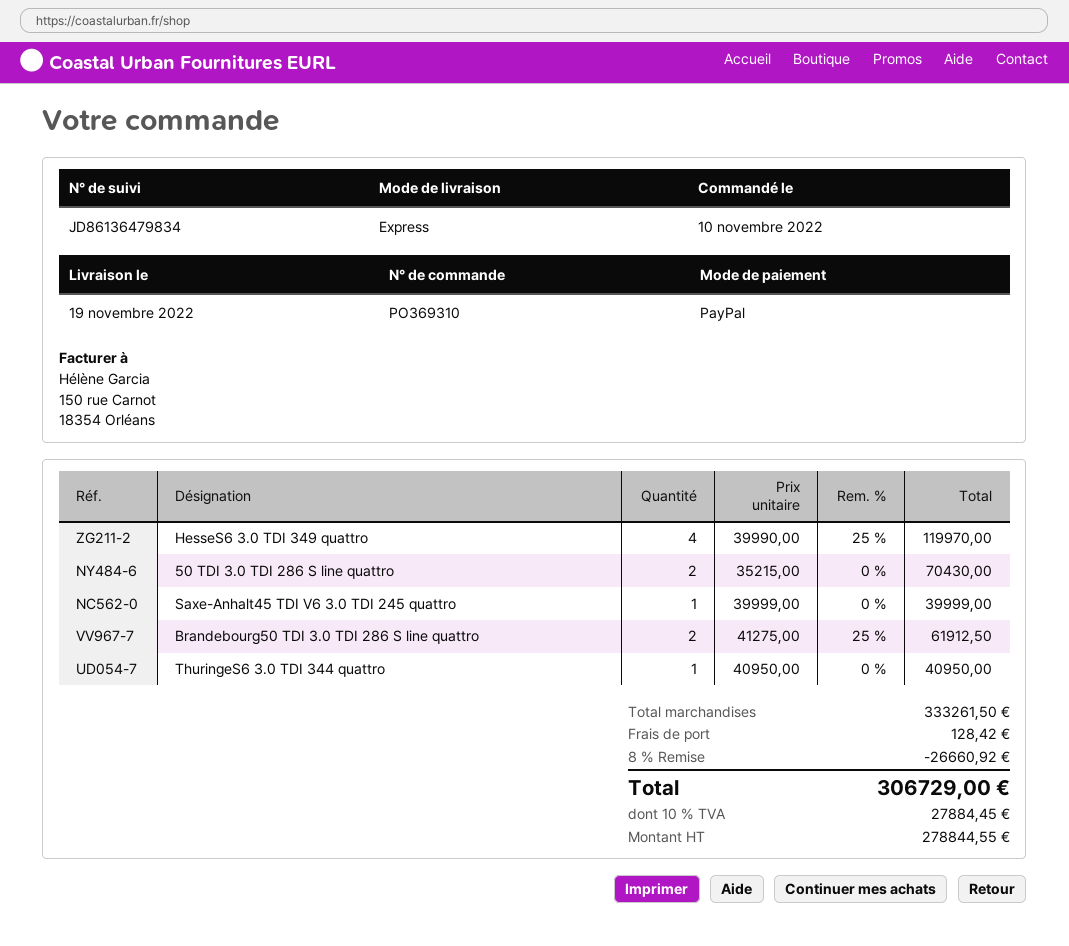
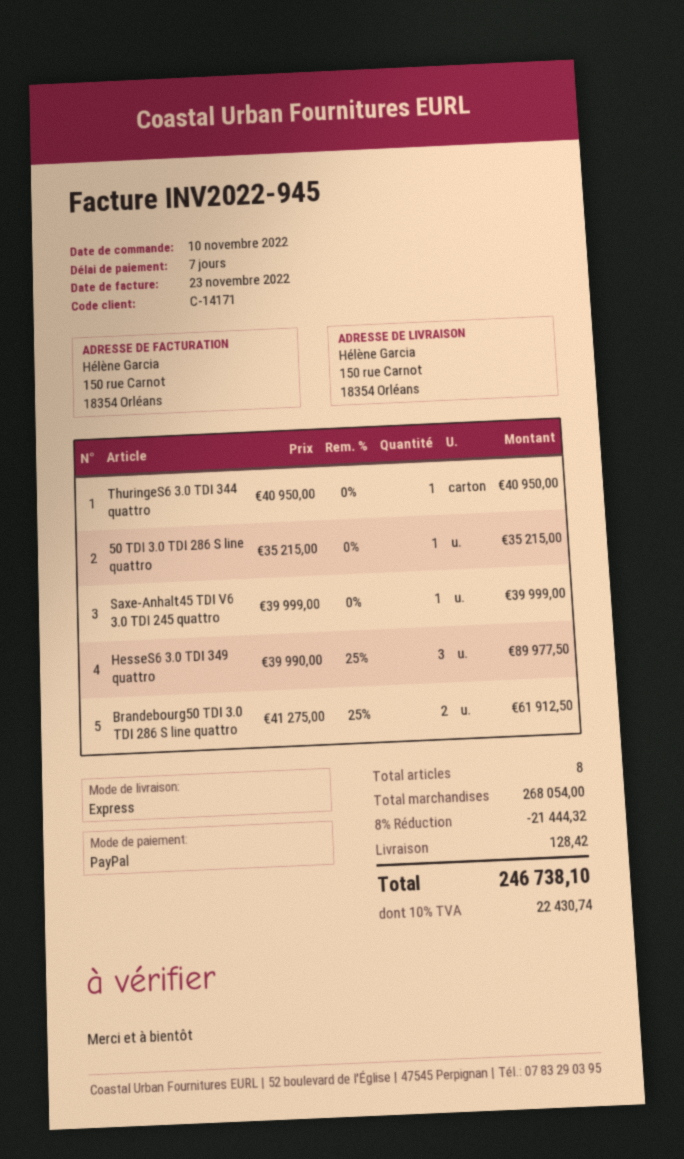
HesseS6 3.0 TDI 349 quattro: 4 x 39990.00 - 25% = 119970.00 -> 3 x 39990.00 - 25% = 89977.50
50 TDI 3.0 TDI 286 S line quattro: 2 x 35215.00 = 70430.00 -> 1 x 35215.00 = 35215.00
subtotal: 333261.50 -> 268054.00
discount: 8% = 26660.92 -> 8% = 21444.32
tax: 10% = 27884.45 -> 10% = 22430.74
total: 306729.00 -> 246738.10

